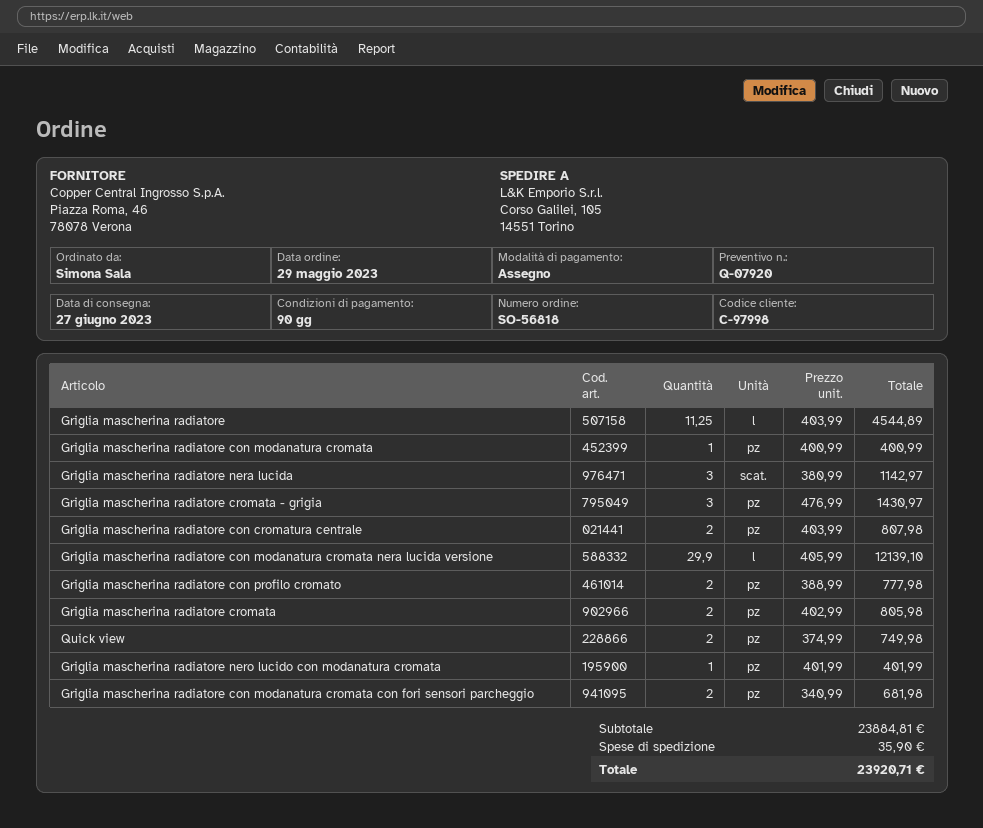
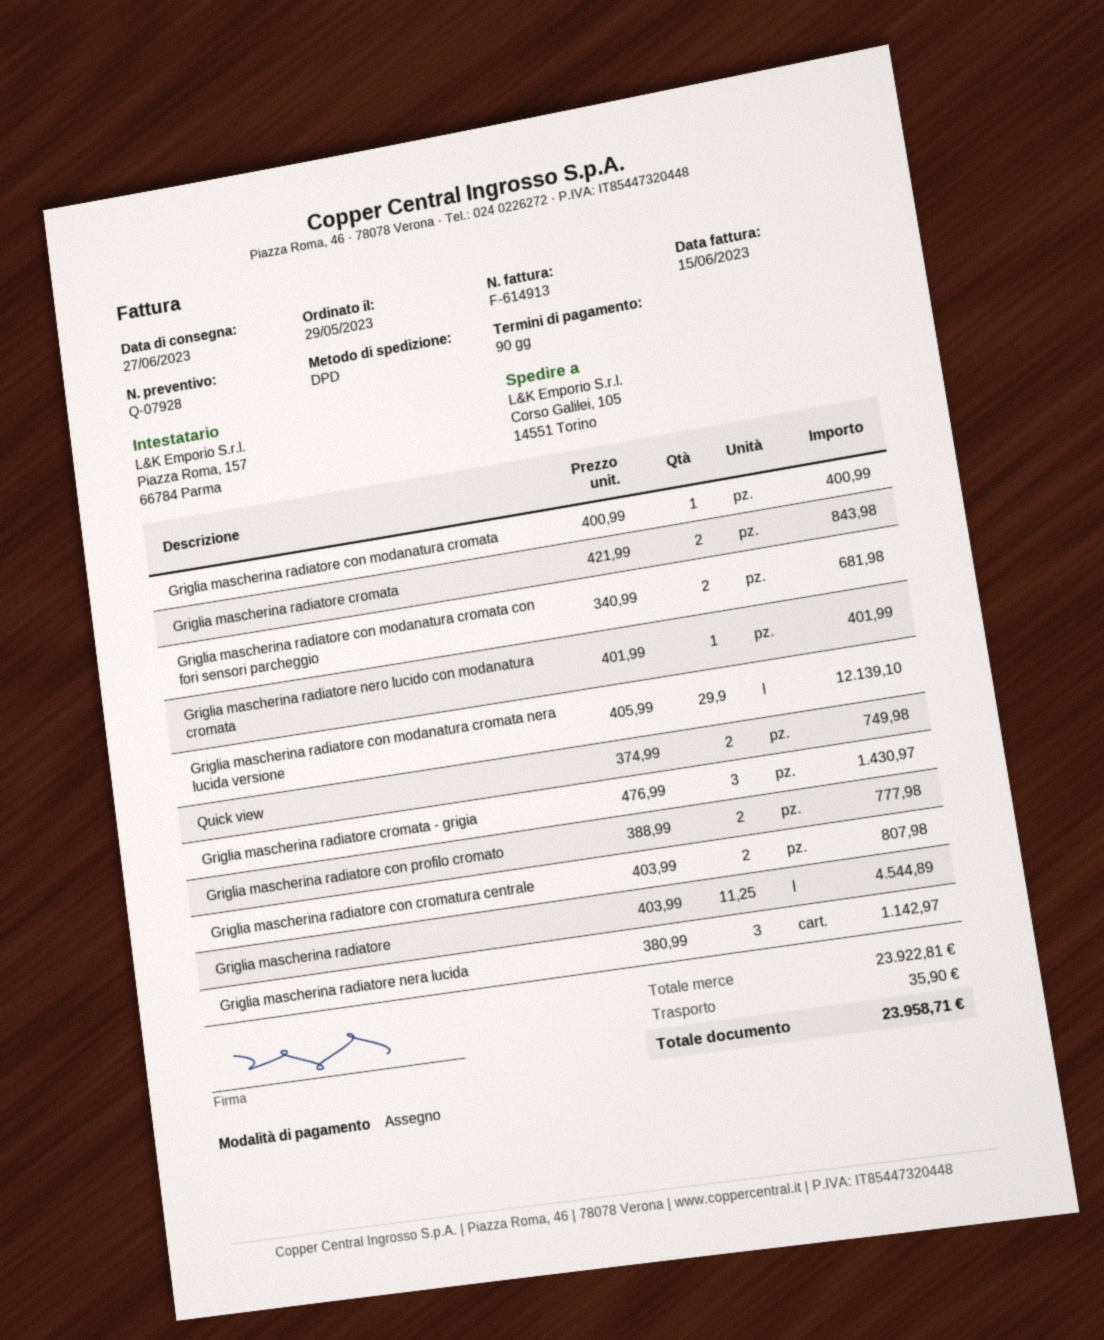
quote number: Q-07920 -> Q-07928
Griglia mascherina radiatore cromata: 2 x 402.99 = 805.98 -> 2 x 421.99 = 843.98
subtotal: 23884.81 -> 23922.81
total: 23920.71 -> 23958.71

